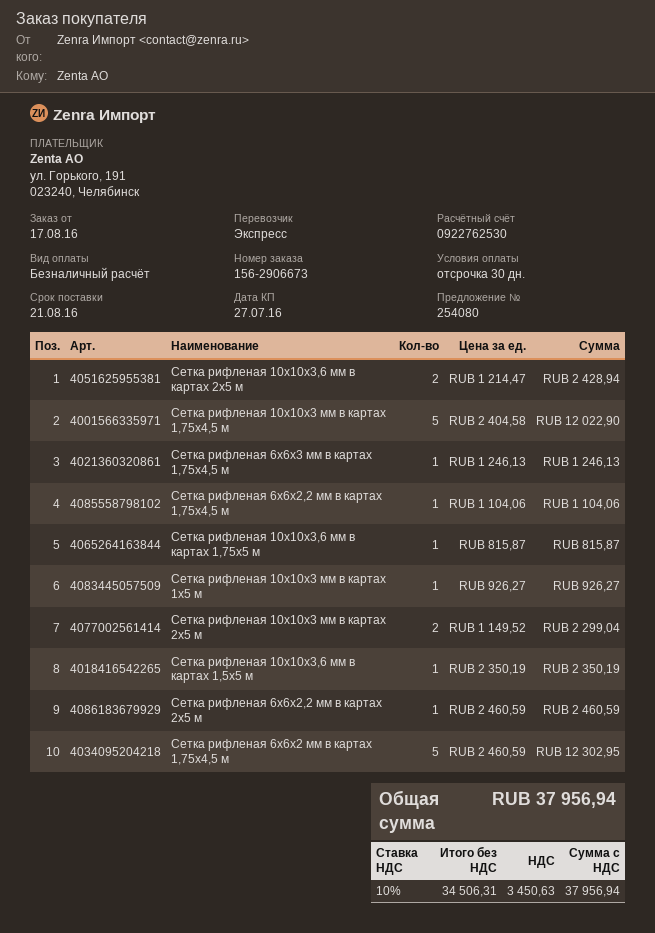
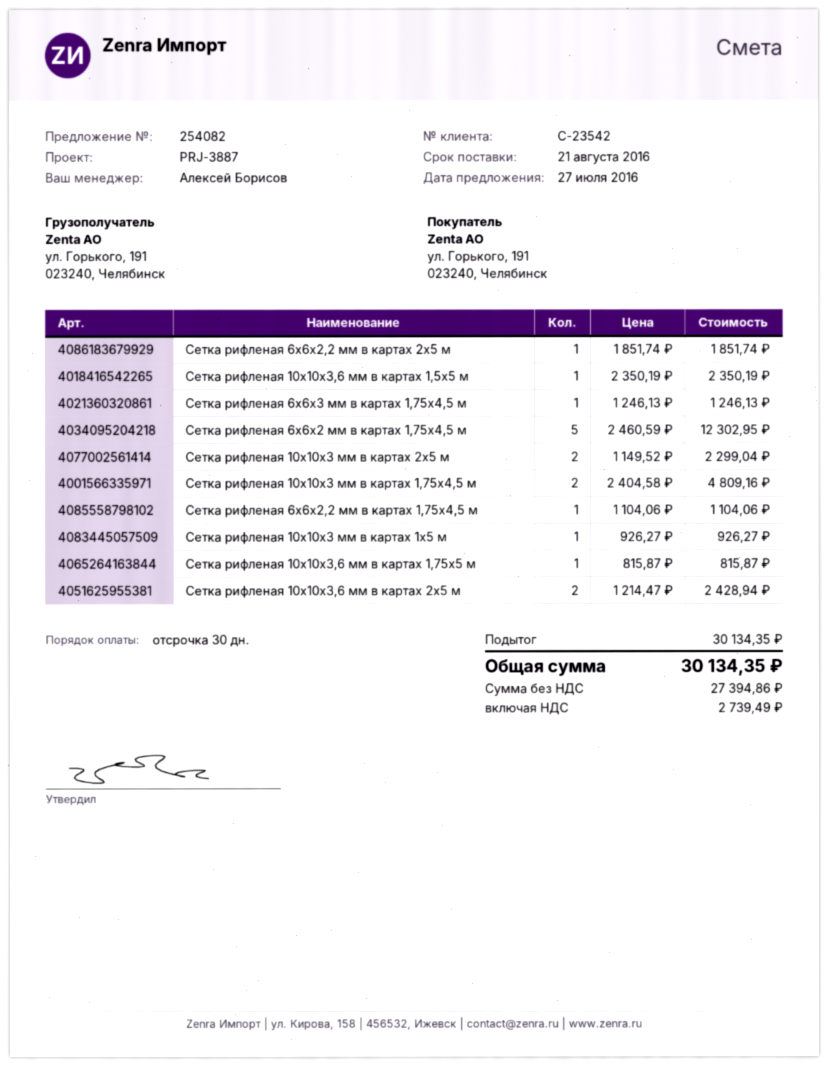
quote number: 254080 -> 254082
Сетка рифленая 10х10х3 мм в картах 1,75х4,5 м: 5 x 2404.58 = 12022.90 -> 2 x 2404.58 = 4809.16
Сетка рифленая 6х6х2,2 мм в картах 2х5 м: 1 x 2460.59 = 2460.59 -> 1 x 1851.74 = 1851.74
net: 34506.31 -> 27394.86
tax: 3450.63 -> 2739.49
total: 37956.94 -> 30134.35

